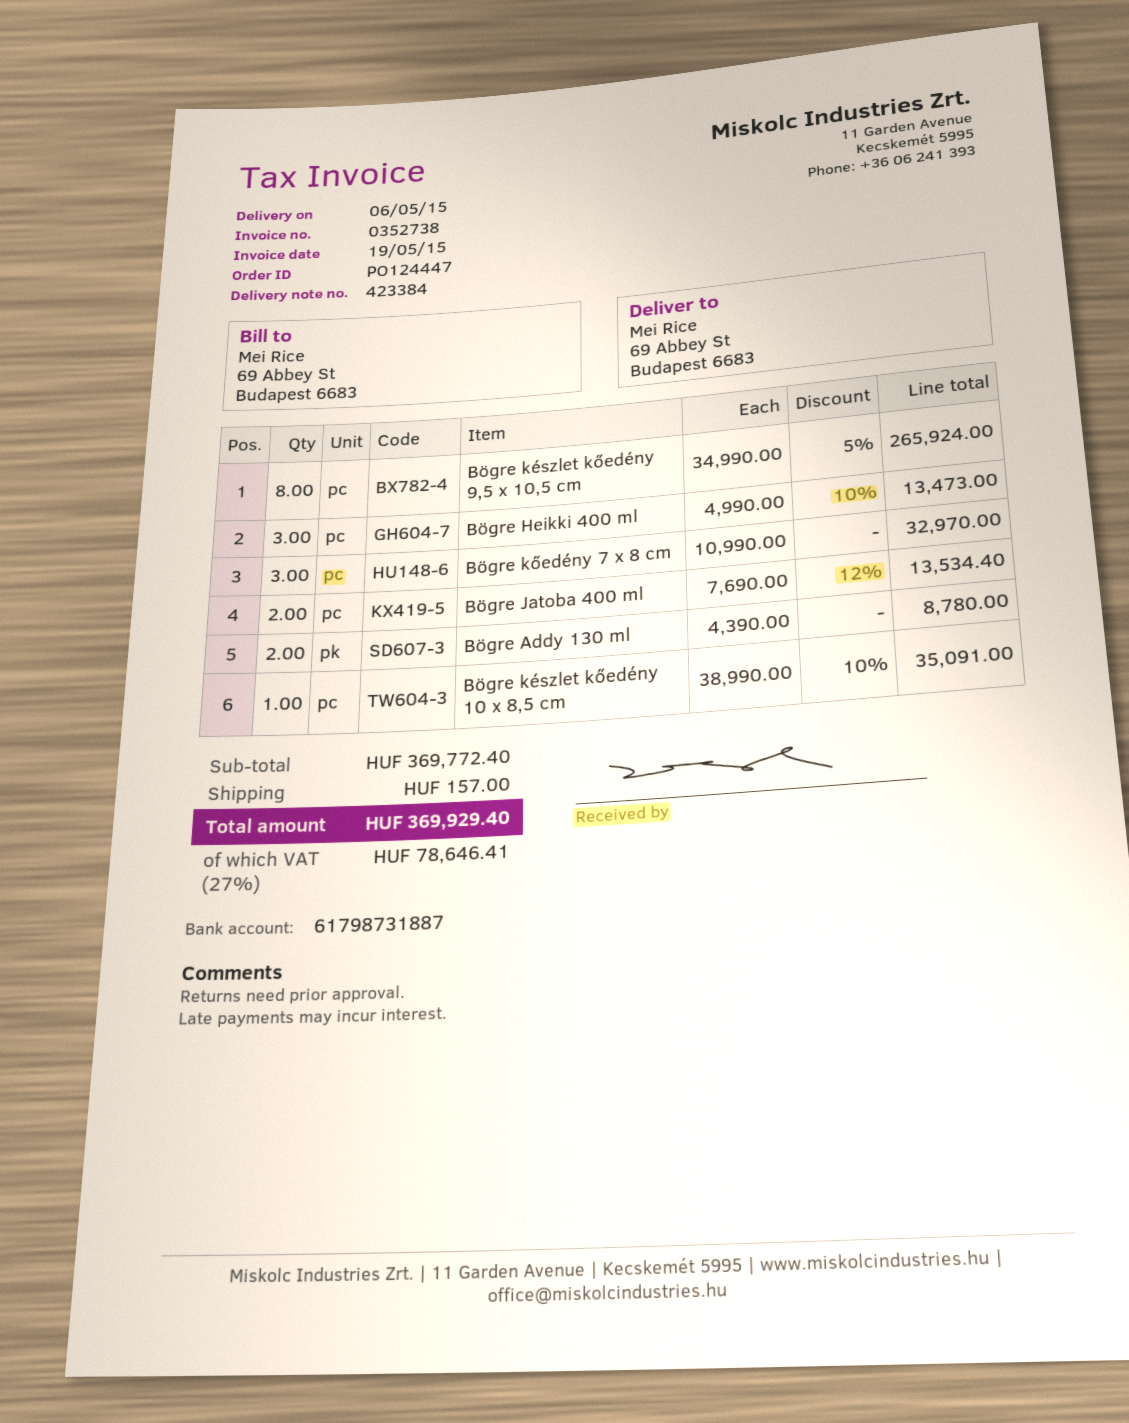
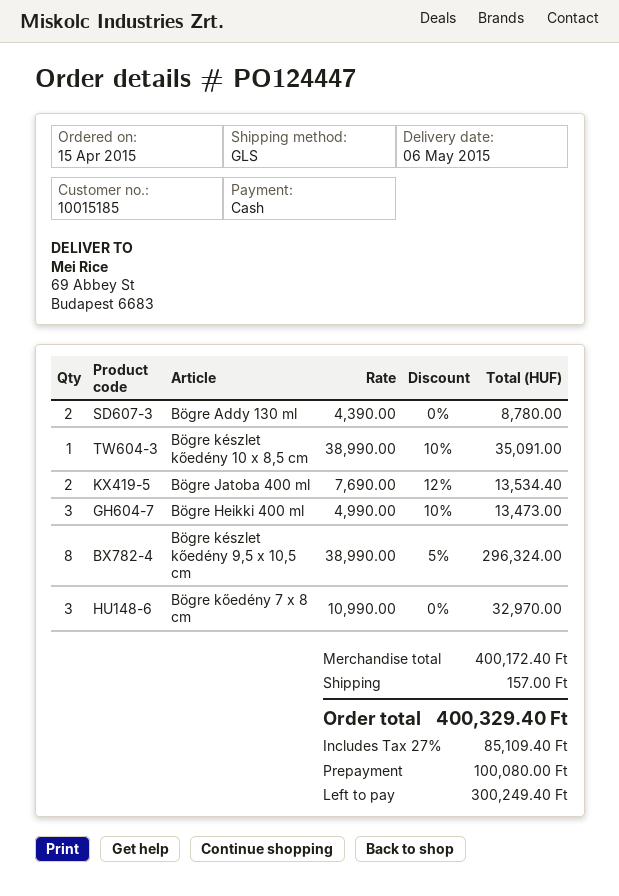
Bögre készlet kőedény 9,5 x 10,5 cm: 8 x 34990.00 - 5% = 265924.00 -> 8 x 38990.00 - 5% = 296324.00
subtotal: 369772.40 -> 400172.40
tax: 27% = 78646.41 -> 27% = 85109.40
total: 369929.40 -> 400329.40

